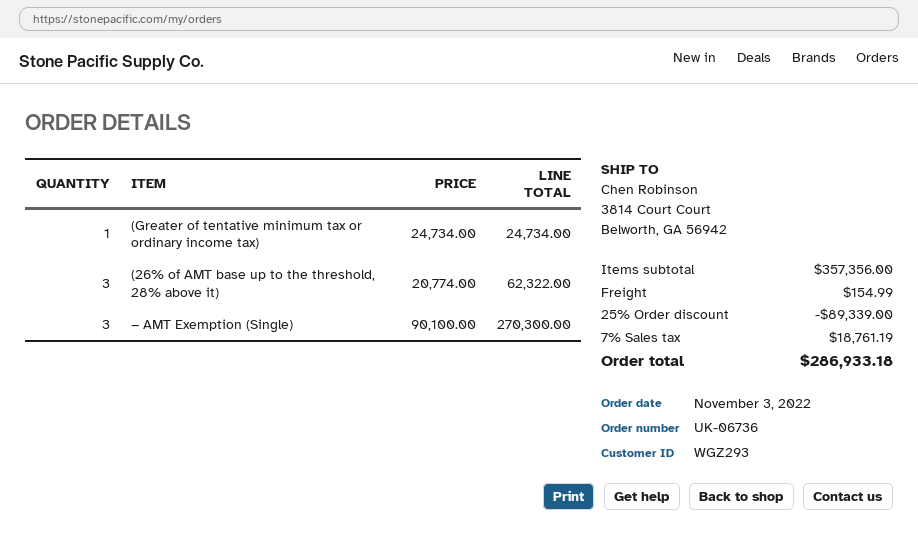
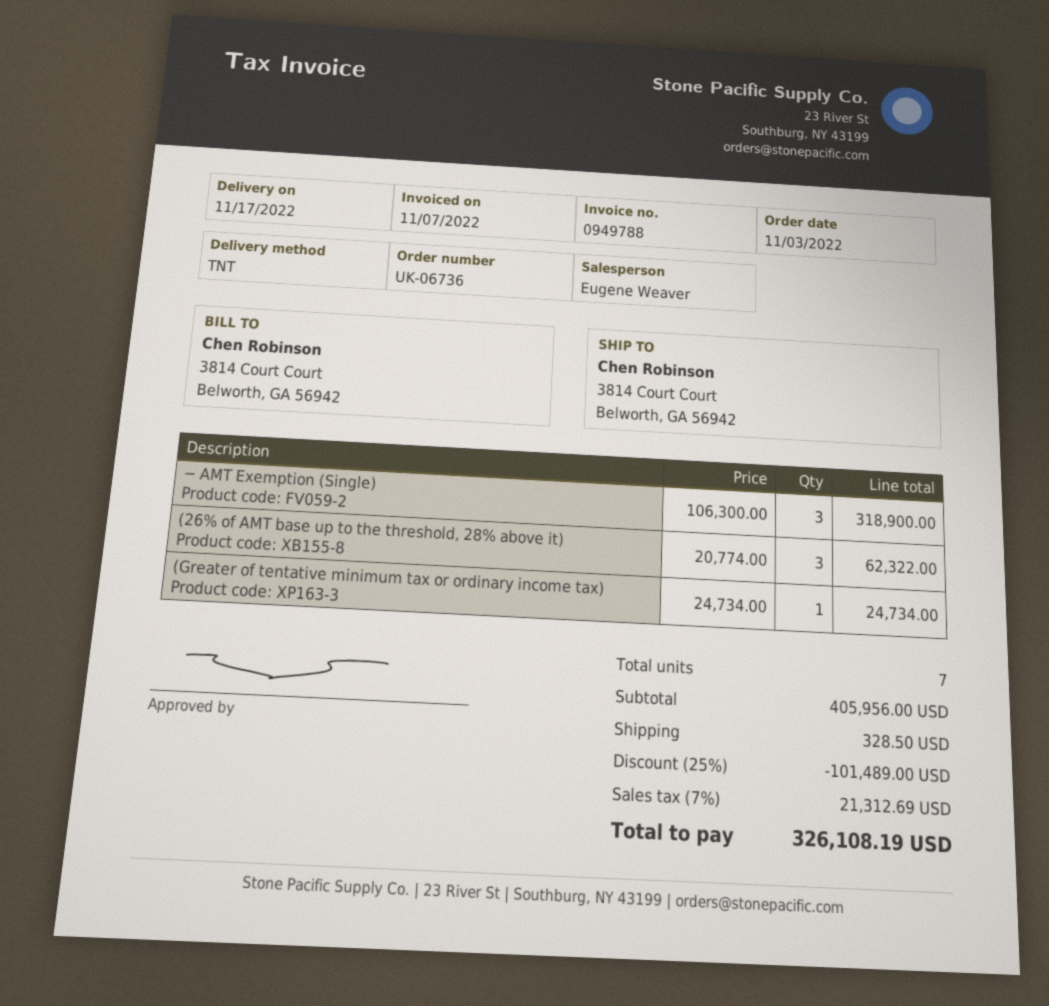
− AMT Exemption (Single): 3 x 90100.00 = 270300.00 -> 3 x 106300.00 = 318900.00
subtotal: 357356.00 -> 405956.00
discount: 25% = 89339.00 -> 25% = 101489.00
shipping: 154.99 -> 328.50
tax: 7% = 18761.19 -> 7% = 21312.69
total: 286933.18 -> 326108.19

